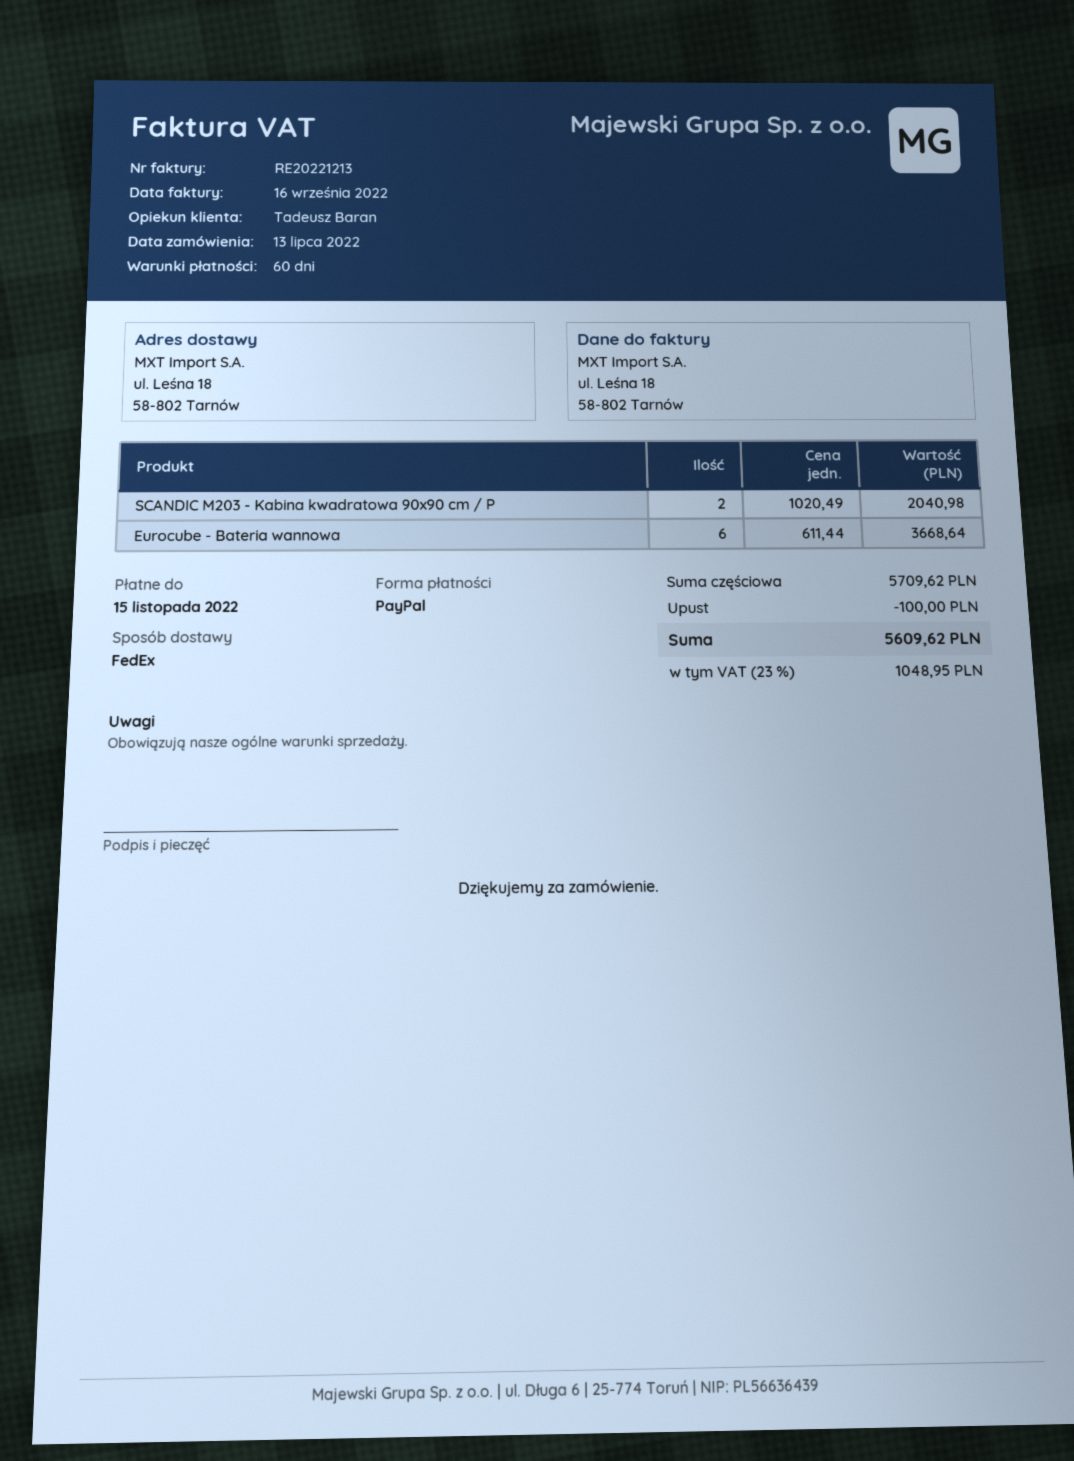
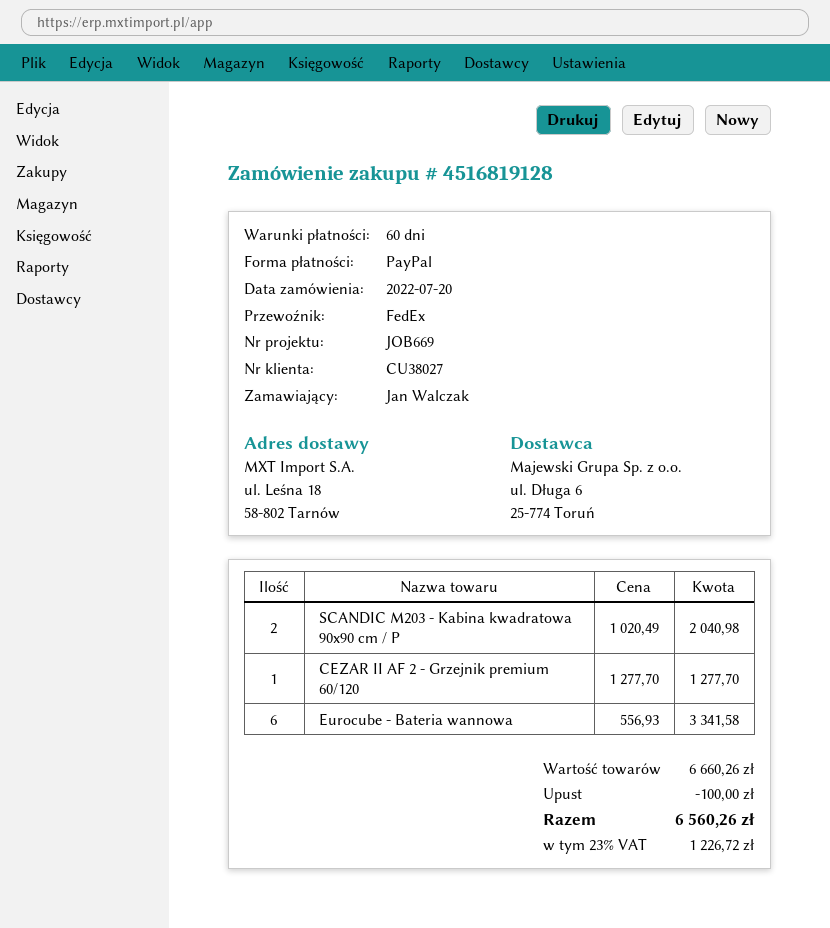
order date: 2022-07-13 -> 2022-07-20
Eurocube - Bateria wannowa: 6 x 611.44 = 3668.64 -> 6 x 556.93 = 3341.58
CEZAR II AF 2 - Grzejnik premium 60/120: none -> 1 x 1277.70 = 1277.70
subtotal: 5709.62 -> 6660.26
tax: 23% = 1048.95 -> 23% = 1226.72
total: 5609.62 -> 6560.26

